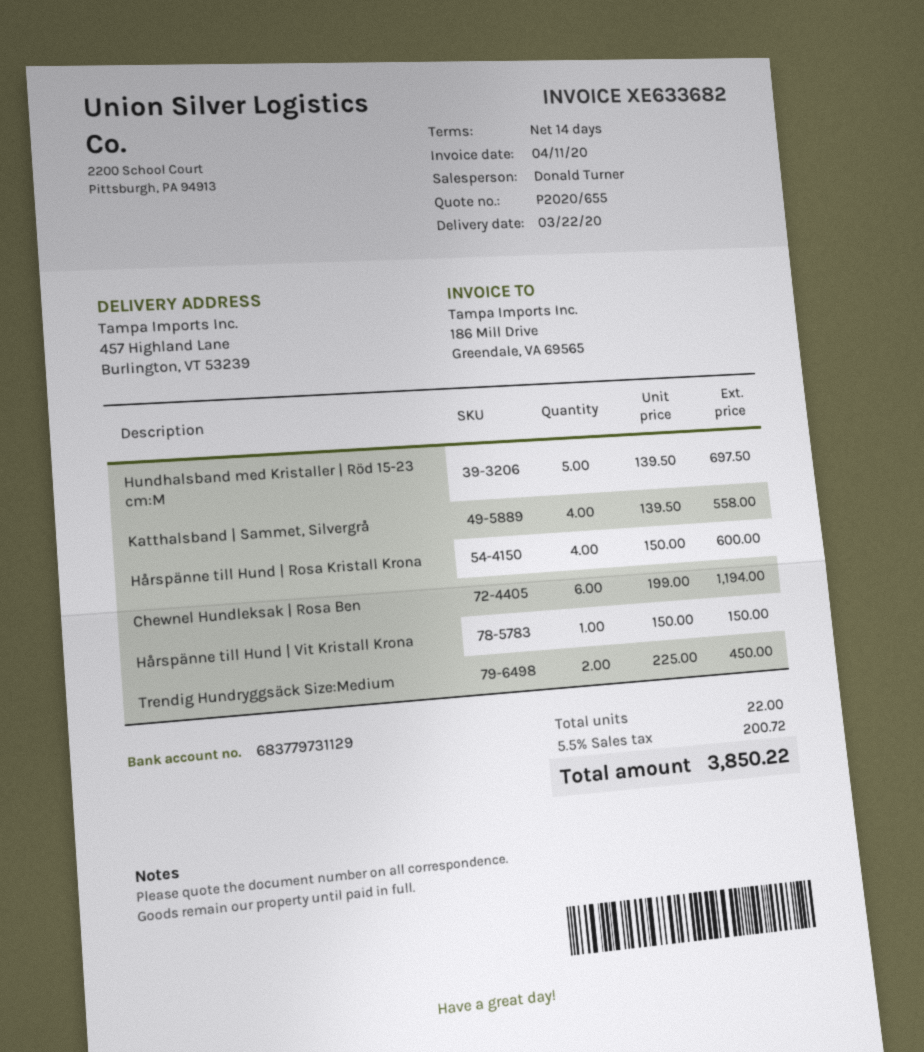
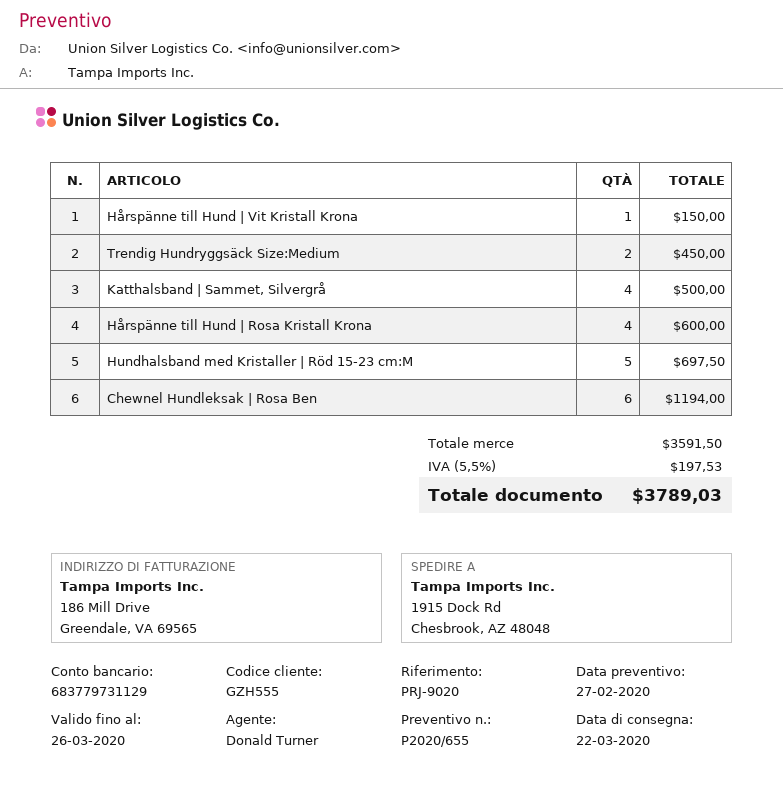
ship to: 457 Highland Lane, Burlington, VT 53239 -> 1915 Dock Rd, Chesbrook, AZ 48048
Katthalsband | Sammet, Silvergrå: 4 for 558.00 -> 4 for 500.00
tax: 5.5% = 200.72 -> 5.5% = 197.53
total: 3850.22 -> 3789.03

